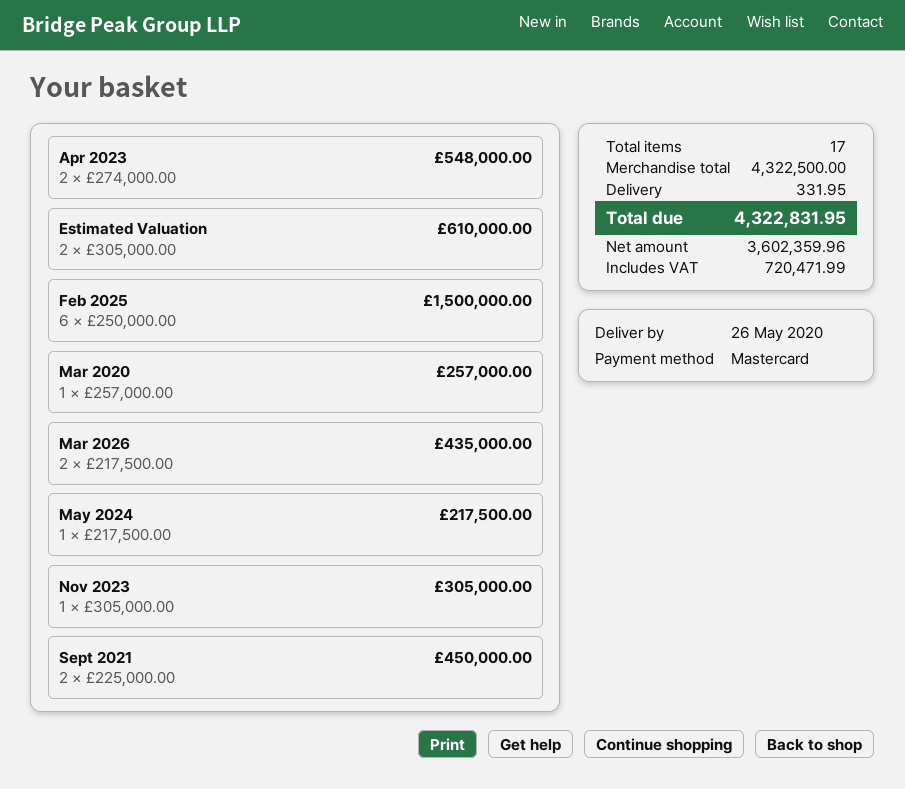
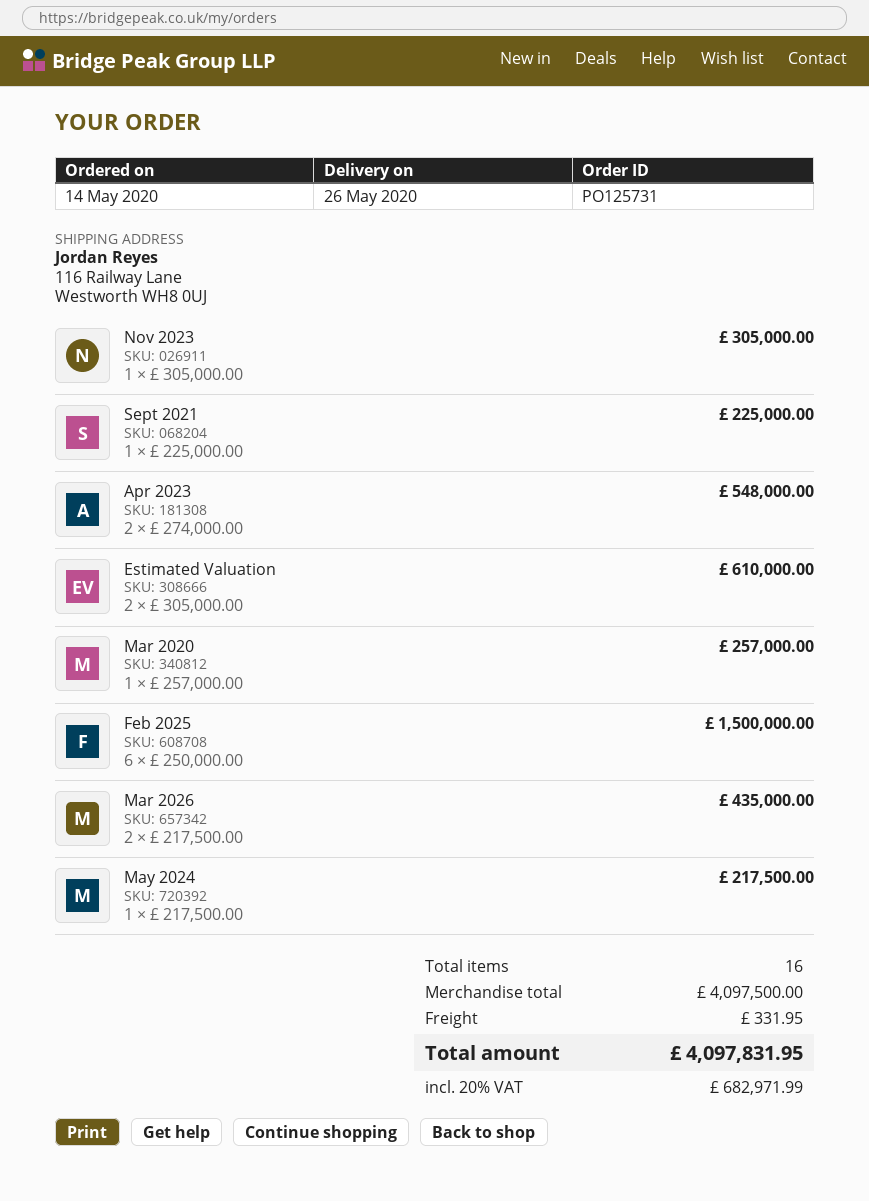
Sept 2021: 2 x 225000.00 = 450000.00 -> 1 x 225000.00 = 225000.00
total quantity: 17 -> 16
subtotal: 4322500.00 -> 4097500.00
tax: 720471.99 -> 682971.99
total: 4322831.95 -> 4097831.95

